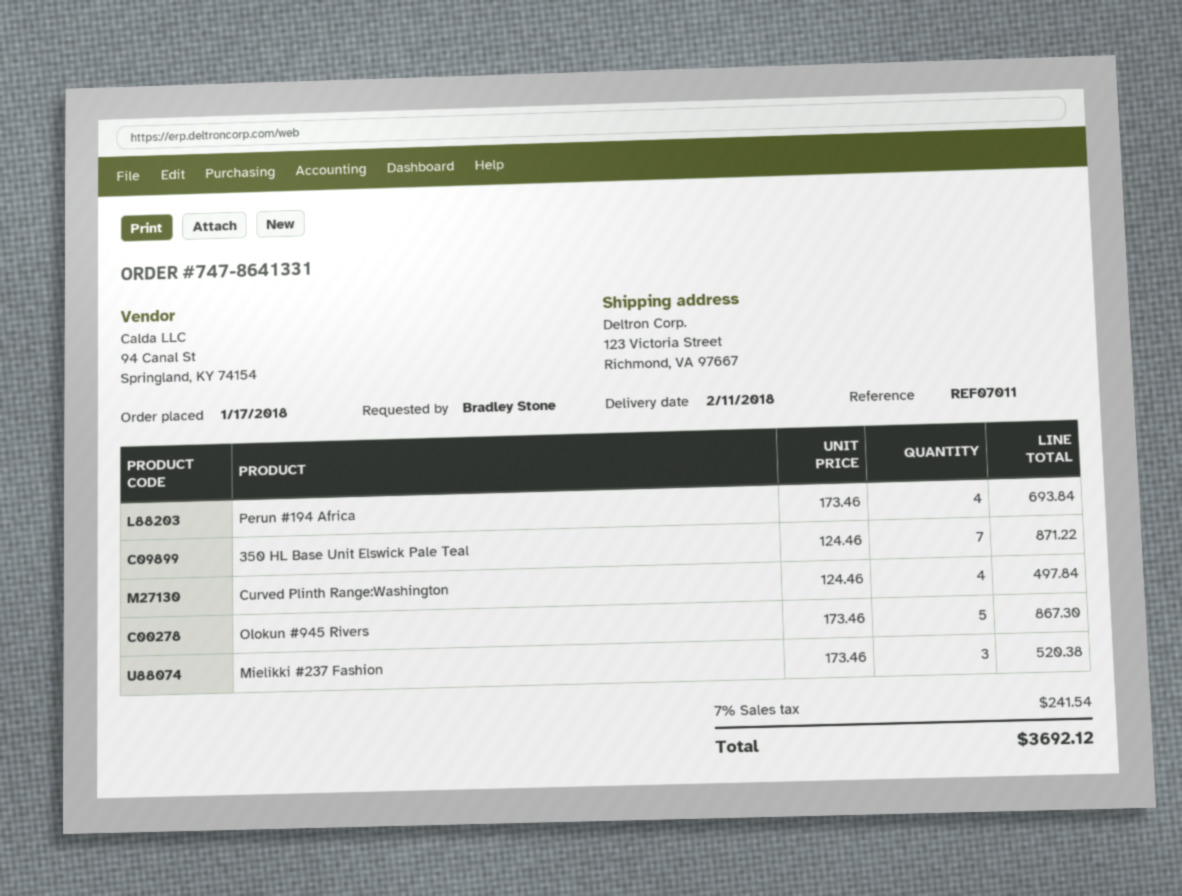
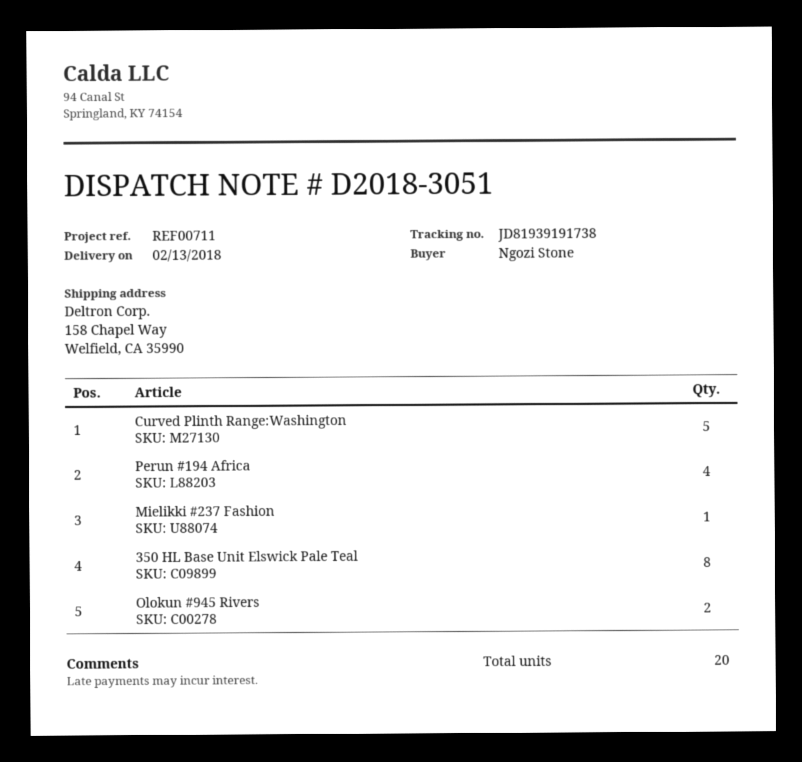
delivery date: 2018-02-11 -> 2018-02-13
reference: REF07011 -> REF00711
ordered by: Bradley Stone -> Ngozi Stone
ship to: 123 Victoria Street, Richmond, VA 97667 -> 158 Chapel Way, Welfield, CA 35990
350 HL Base Unit Elswick Pale Teal: 7 -> 8
Curved Plinth Range:Washington: 4 -> 5
Olokun #945 Rivers: 5 -> 2
Mielikki #237 Fashion: 3 -> 1

